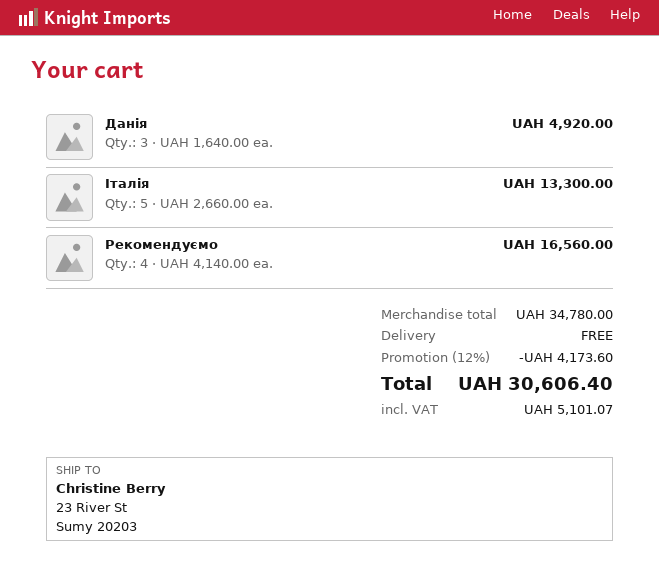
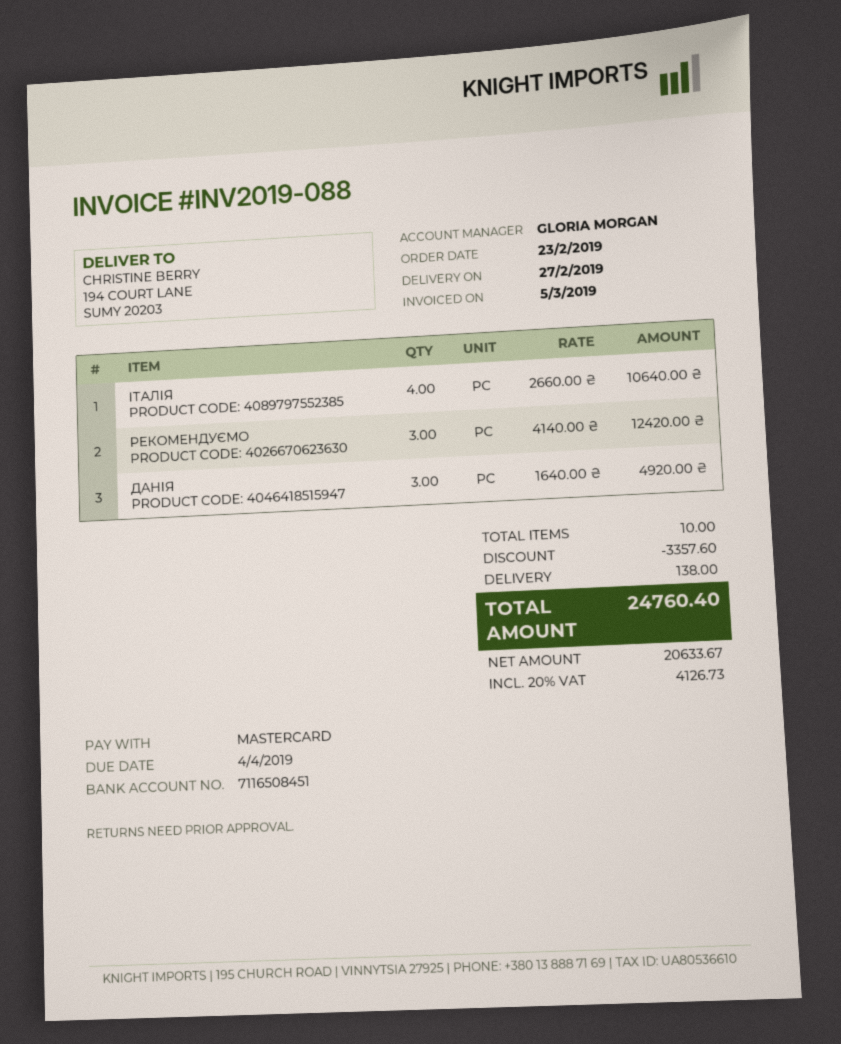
ship to: 23 River St, Sumy 20203 -> 194 COURT LANE, SUMY 20203
Італія: 5 x 2660.00 = 13300.00 -> 4 x 2660.00 = 10640.00
Рекомендуємо: 4 x 4140.00 = 16560.00 -> 3 x 4140.00 = 12420.00
discount: 4173.60 -> 3357.60
shipping: 0.00 -> 138.00
tax: 5101.07 -> 4126.73
total: 30606.40 -> 24760.40

